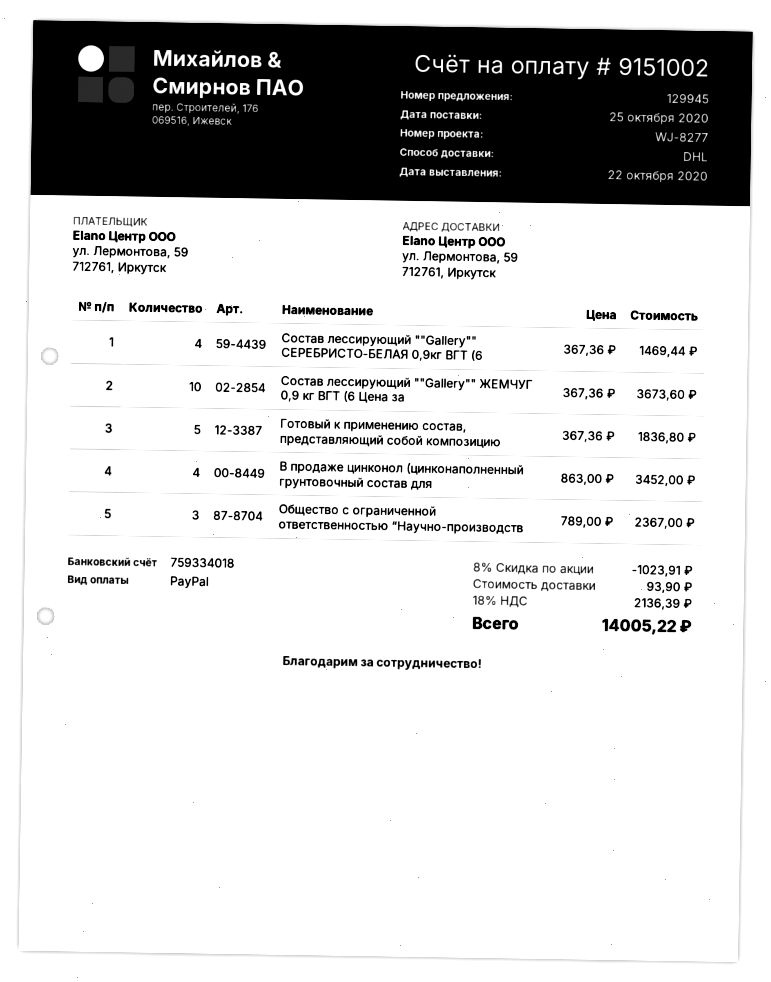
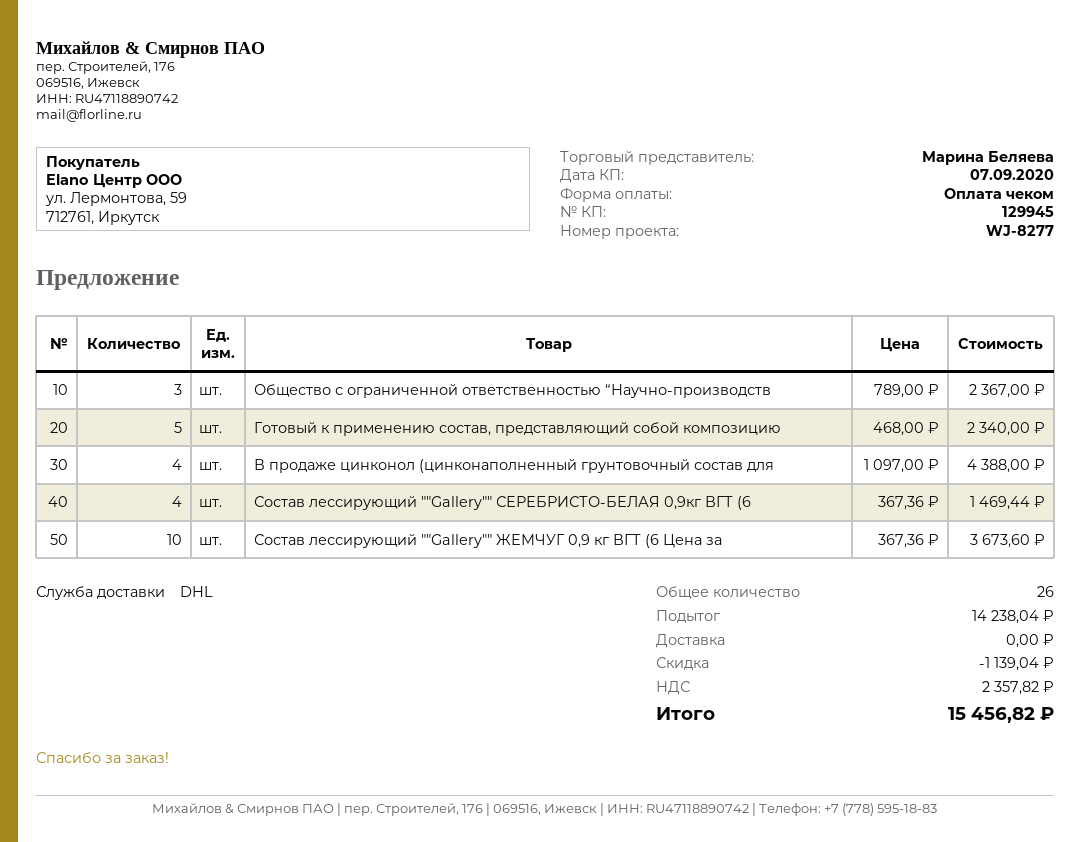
payment method: PayPal -> cheque
Готовый к применению состав, представляющий собой композицию: 5 x 367.36 = 1836.80 -> 5 x 468.00 = 2340.00
В продаже цинконол (цинконаполненный грунтовочный состав для: 4 x 863.00 = 3452.00 -> 4 x 1097.00 = 4388.00
discount: 1023.91 -> 1139.04
shipping: 93.90 -> 0.00
tax: 2136.39 -> 2357.82
total: 14005.22 -> 15456.82

